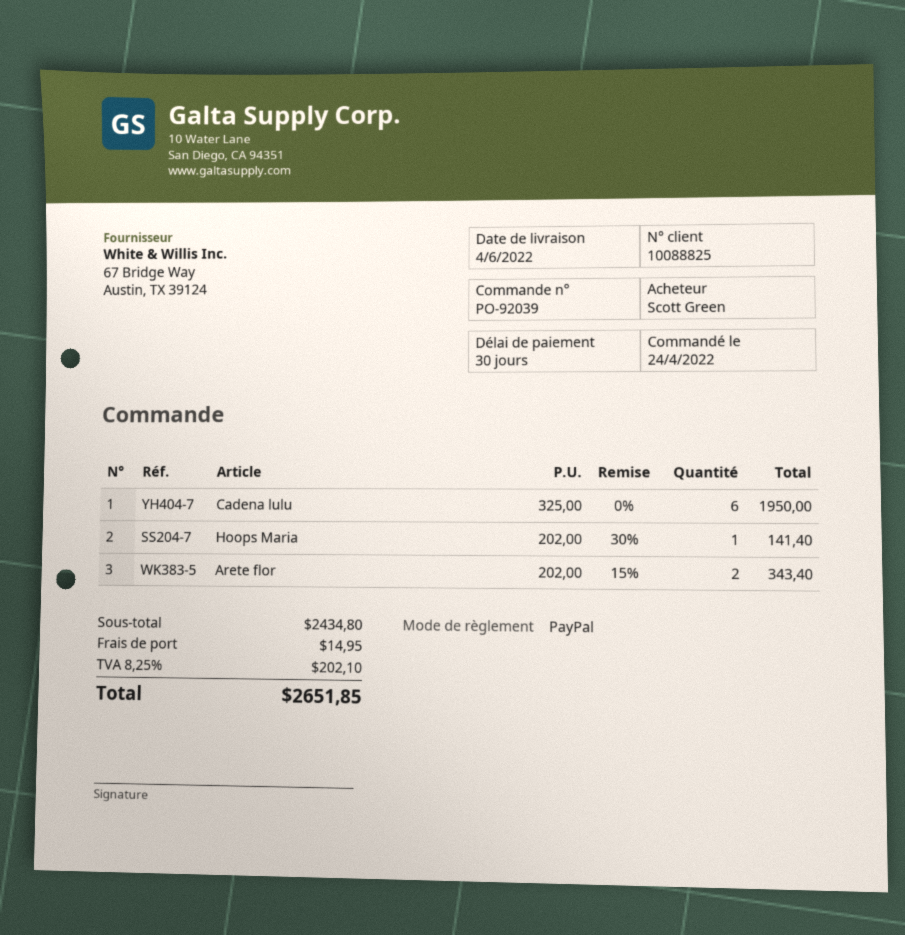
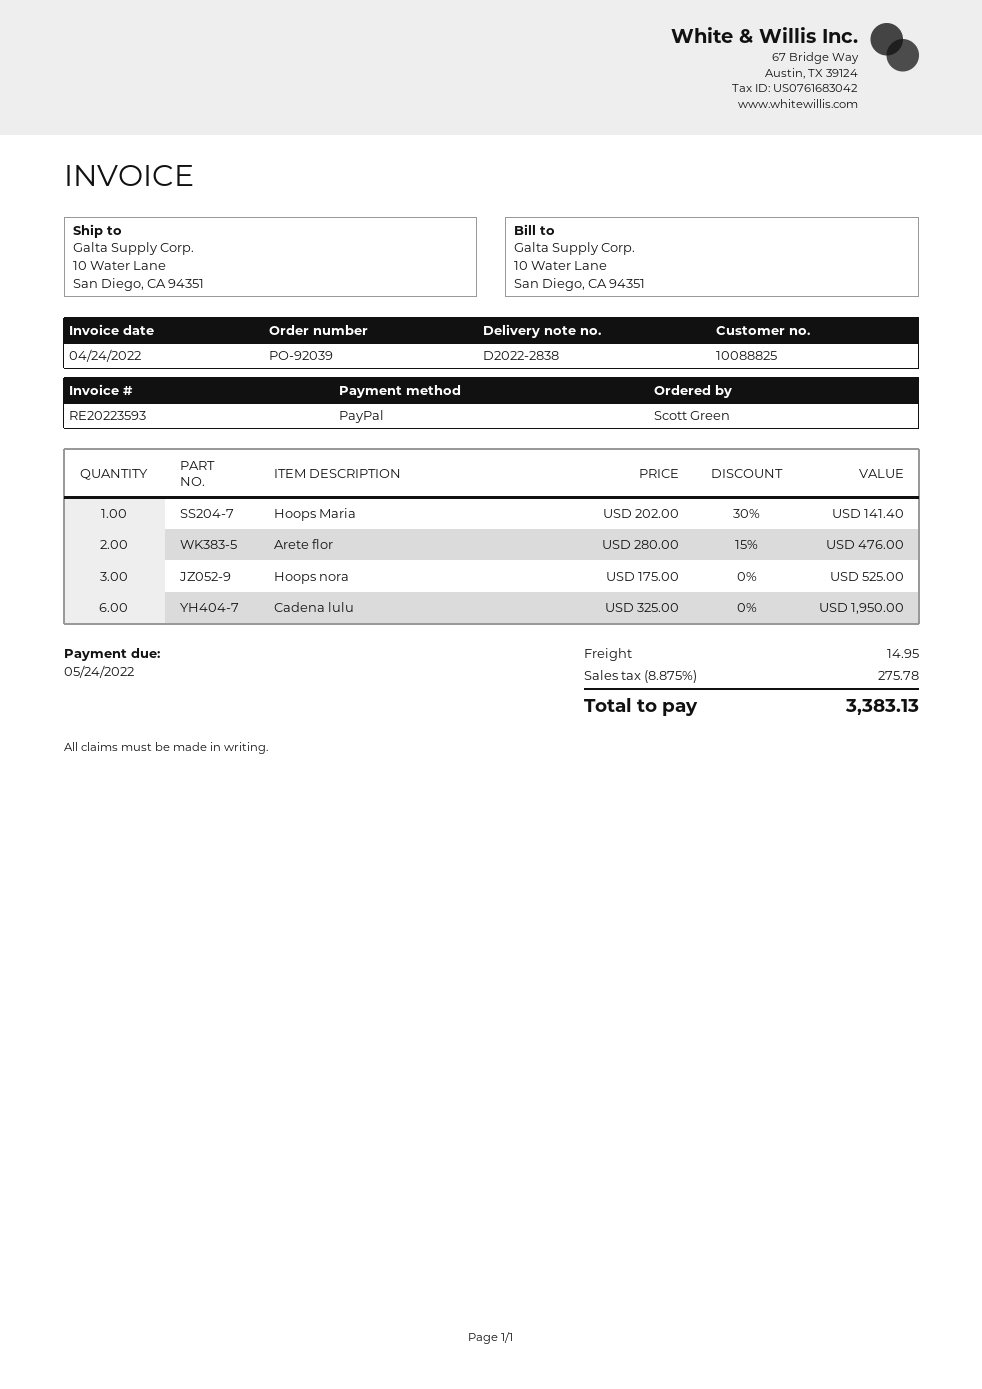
Arete flor: 2 x 202.00 - 15% = 343.40 -> 2 x 280.00 - 15% = 476.00
Hoops nora: none -> 3 x 175.00 = 525.00
tax: 8.25% = 202.10 -> 8.875% = 275.78
total: 2651.85 -> 3383.13

